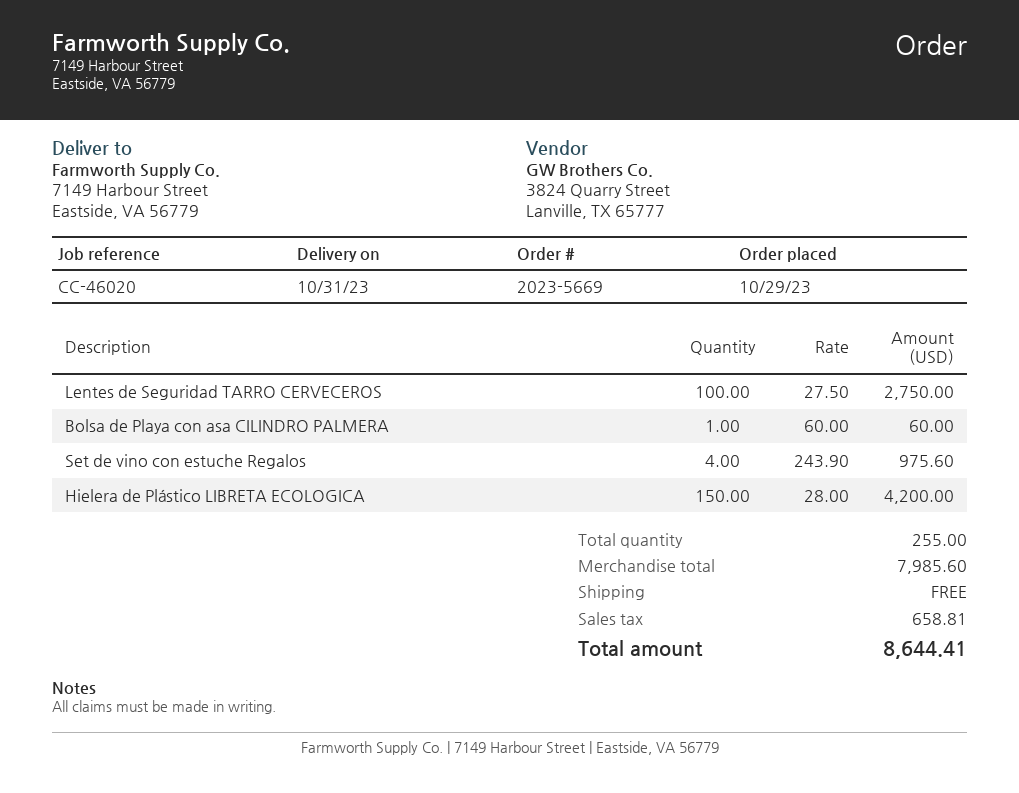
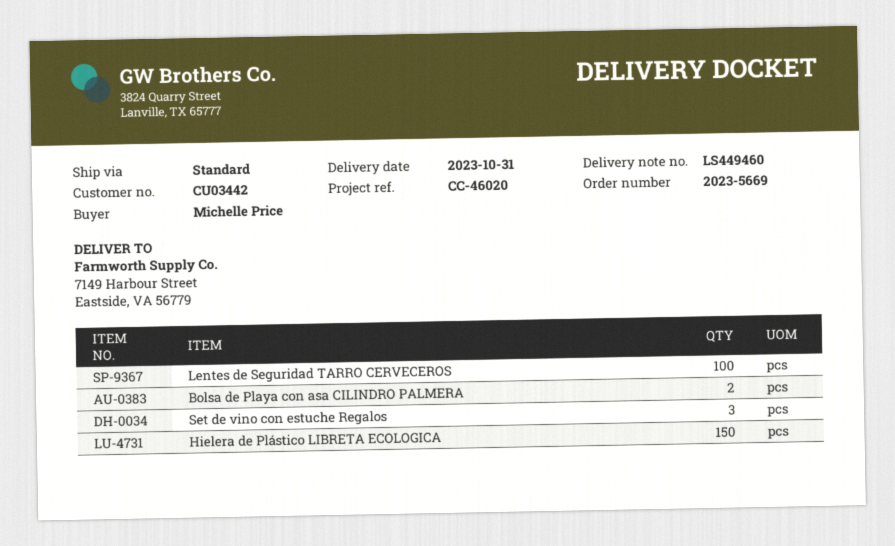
Bolsa de Playa con asa CILINDRO PALMERA: 1 -> 2
Set de vino con estuche Regalos: 4 -> 3

